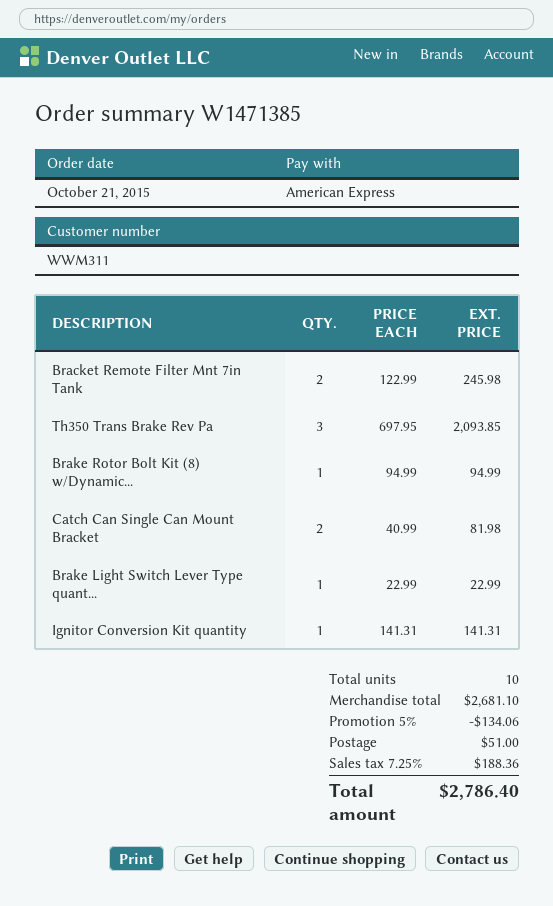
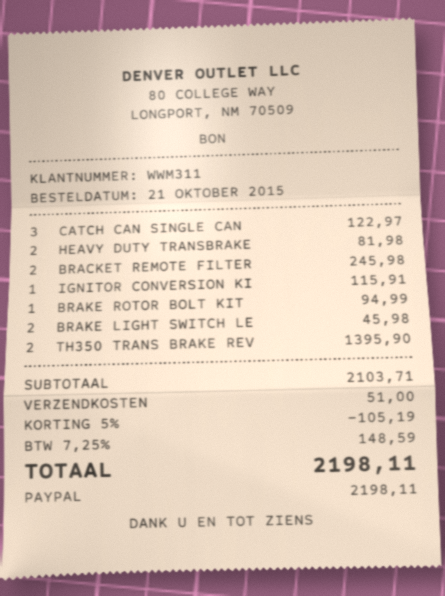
payment method: American Express -> PayPal
Th350 Trans Brake Rev Pa: 3 for 2093.85 -> 2 for 1395.90
Catch Can Single Can Mount Bracket: 2 for 81.98 -> 3 for 122.97
Brake Light Switch Lever Type quant...: 1 for 22.99 -> 2 for 45.98
Ignitor Conversion Kit quantity: 1 for 141.31 -> 1 for 115.91
HEAVY DUTY TRANSBRAKE: none -> 2 for 81.98
subtotal: 2681.10 -> 2103.71
discount: 5% = 134.06 -> 5% = 105.19
tax: 7.25% = 188.36 -> 7.25% = 148.59
total: 2786.40 -> 2198.11

